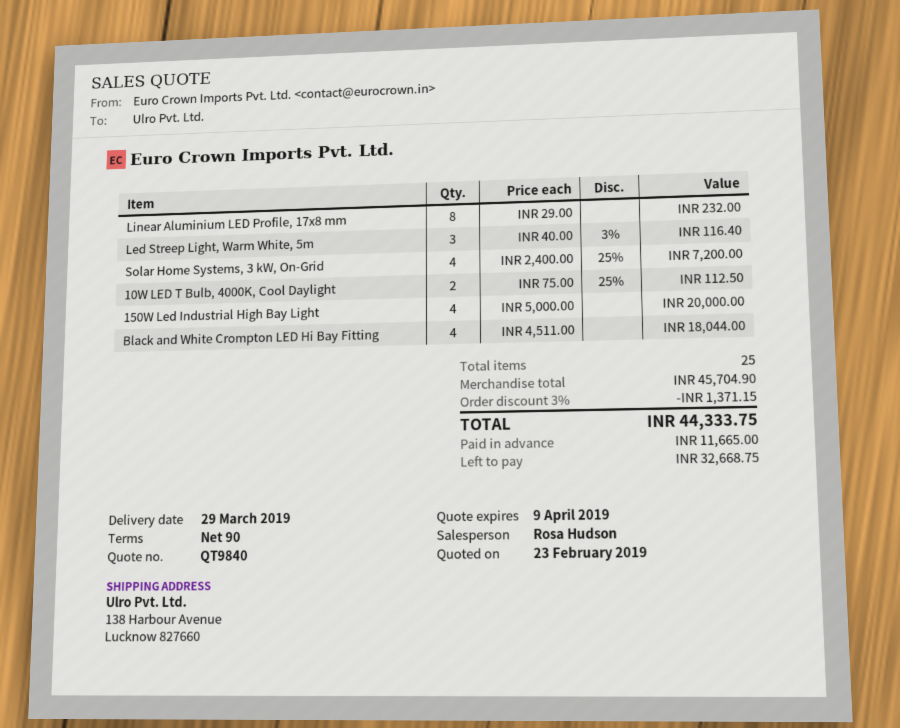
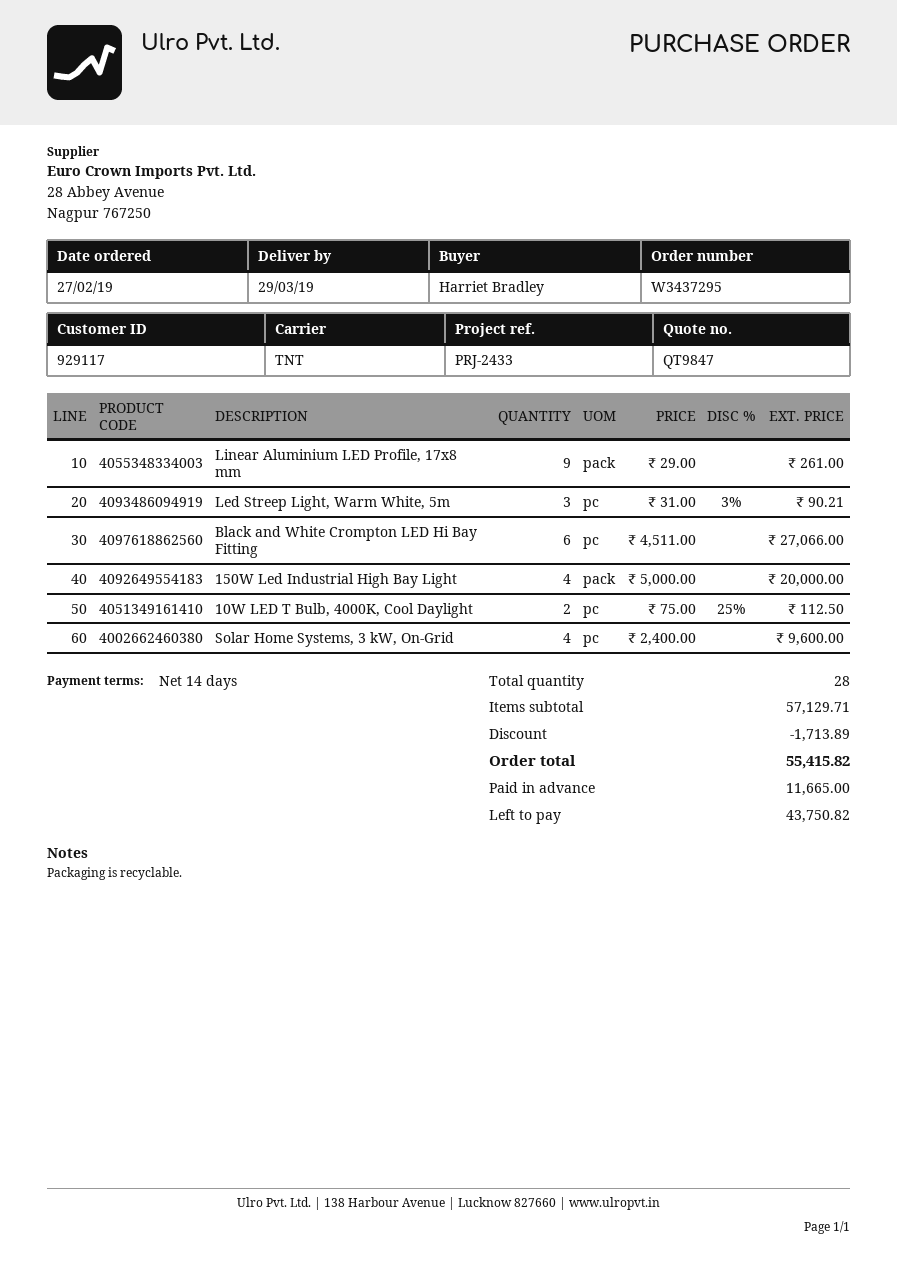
quote number: QT9840 -> QT9847
payment terms: 90 days -> 14 days
Linear Aluminium LED Profile, 17x8 mm: 8 x 29.00 = 232.00 -> 9 x 29.00 = 261.00
Led Streep Light, Warm White, 5m: 3 x 40.00 - 3% = 116.40 -> 3 x 31.00 - 3% = 90.21
Solar Home Systems, 3 kW, On-Grid: 4 x 2400.00 - 25% = 7200.00 -> 4 x 2400.00 = 9600.00
Black and White Crompton LED Hi Bay Fitting: 4 x 4511.00 = 18044.00 -> 6 x 4511.00 = 27066.00
total quantity: 25 -> 28
subtotal: 45704.90 -> 57129.71
discount: 1371.15 -> 1713.89
total: 44333.75 -> 55415.82
balance: 32668.75 -> 43750.82

